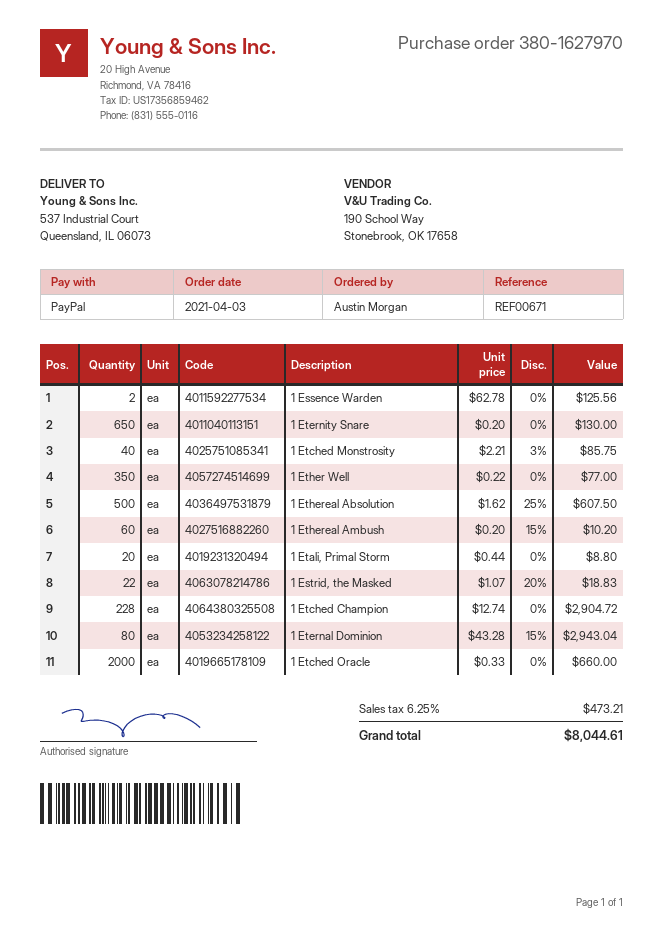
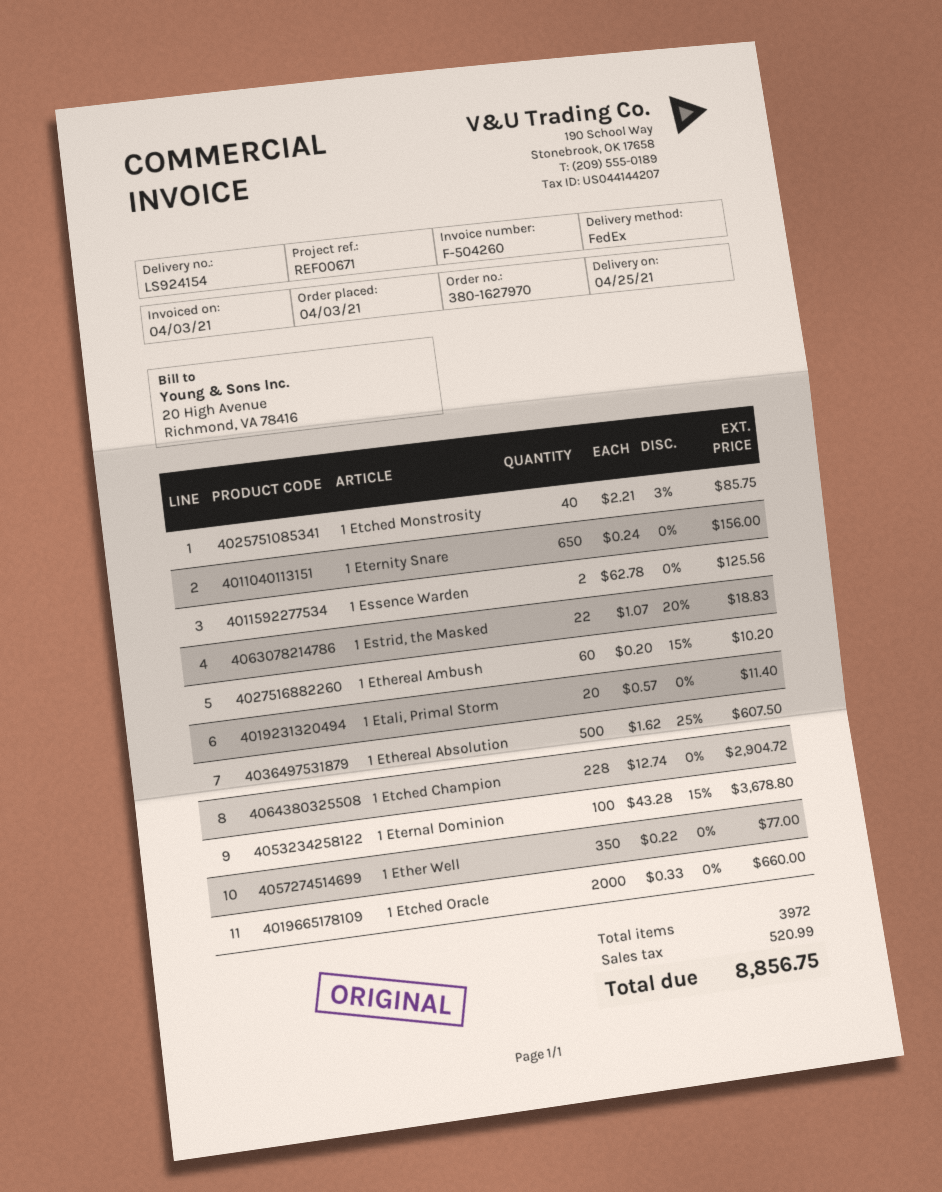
1 Eternity Snare: 650 x 0.20 = 130.00 -> 650 x 0.24 = 156.00
1 Etali, Primal Storm: 20 x 0.44 = 8.80 -> 20 x 0.57 = 11.40
1 Eternal Dominion: 80 x 43.28 - 15% = 2943.04 -> 100 x 43.28 - 15% = 3678.80
tax: 473.21 -> 520.99
total: 8044.61 -> 8856.75

